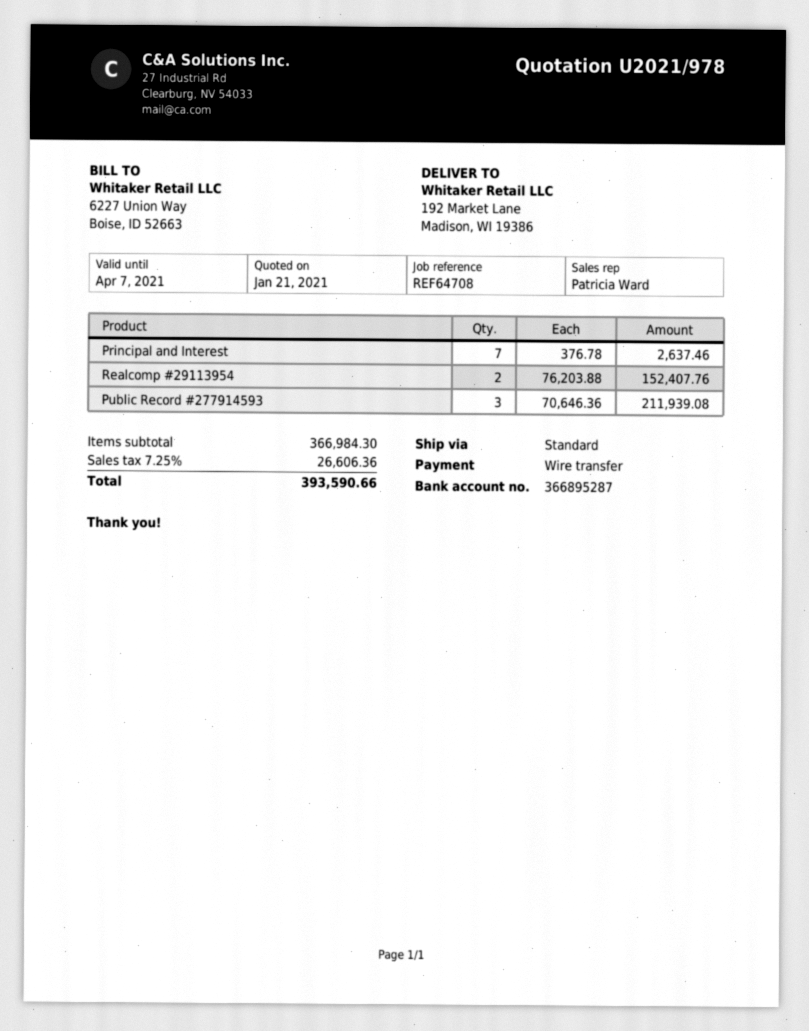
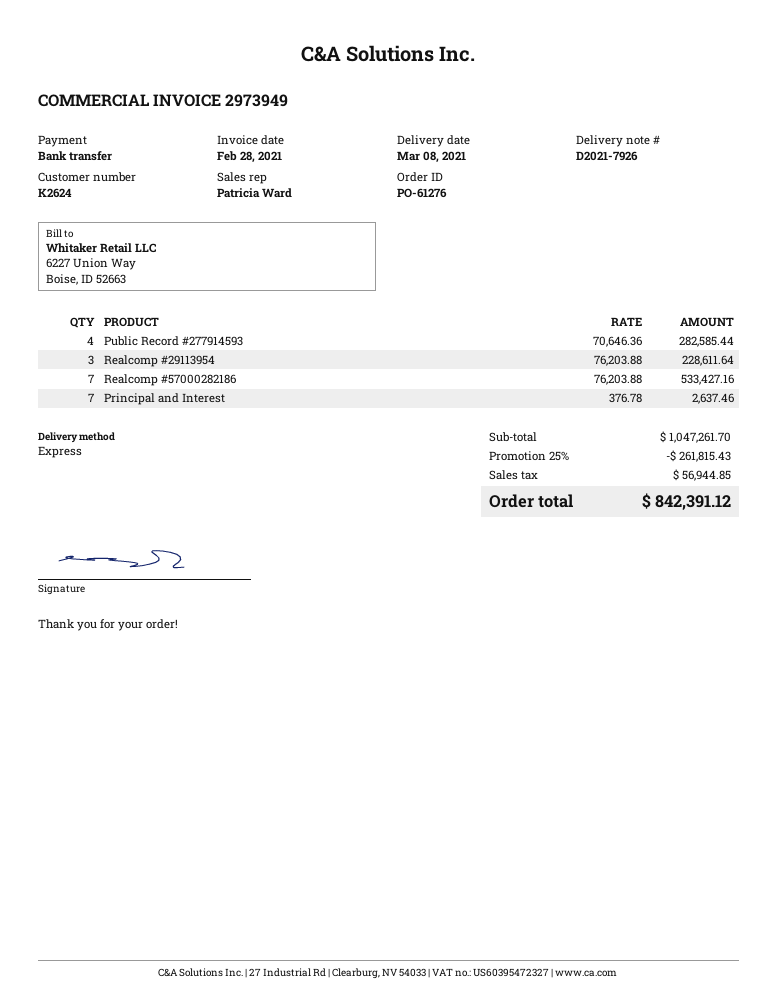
shipping method: standard -> express
Realcomp #29113954: 2 x 76203.88 = 152407.76 -> 3 x 76203.88 = 228611.64
Public Record #277914593: 3 x 70646.36 = 211939.08 -> 4 x 70646.36 = 282585.44
Realcomp #57000282186: none -> 7 x 76203.88 = 533427.16
subtotal: 366984.30 -> 1047261.70
discount: none -> 25% = 261815.43
tax: 26606.36 -> 56944.85
total: 393590.66 -> 842391.12

